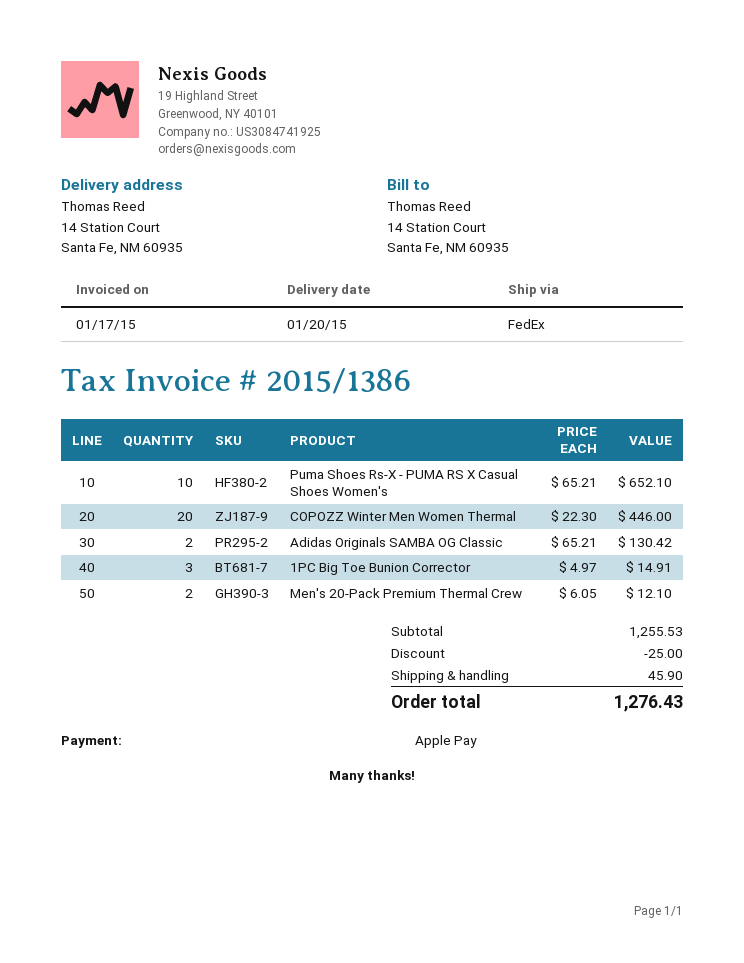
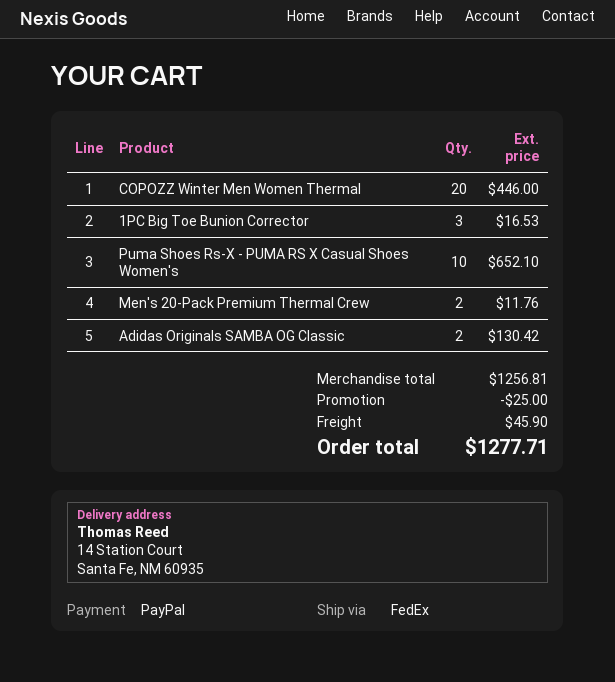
payment method: Apple Pay -> PayPal
1PC Big Toe Bunion Corrector: 3 for 14.91 -> 3 for 16.53
Men's 20-Pack Premium Thermal Crew: 2 for 12.10 -> 2 for 11.76
subtotal: 1255.53 -> 1256.81
total: 1276.43 -> 1277.71

